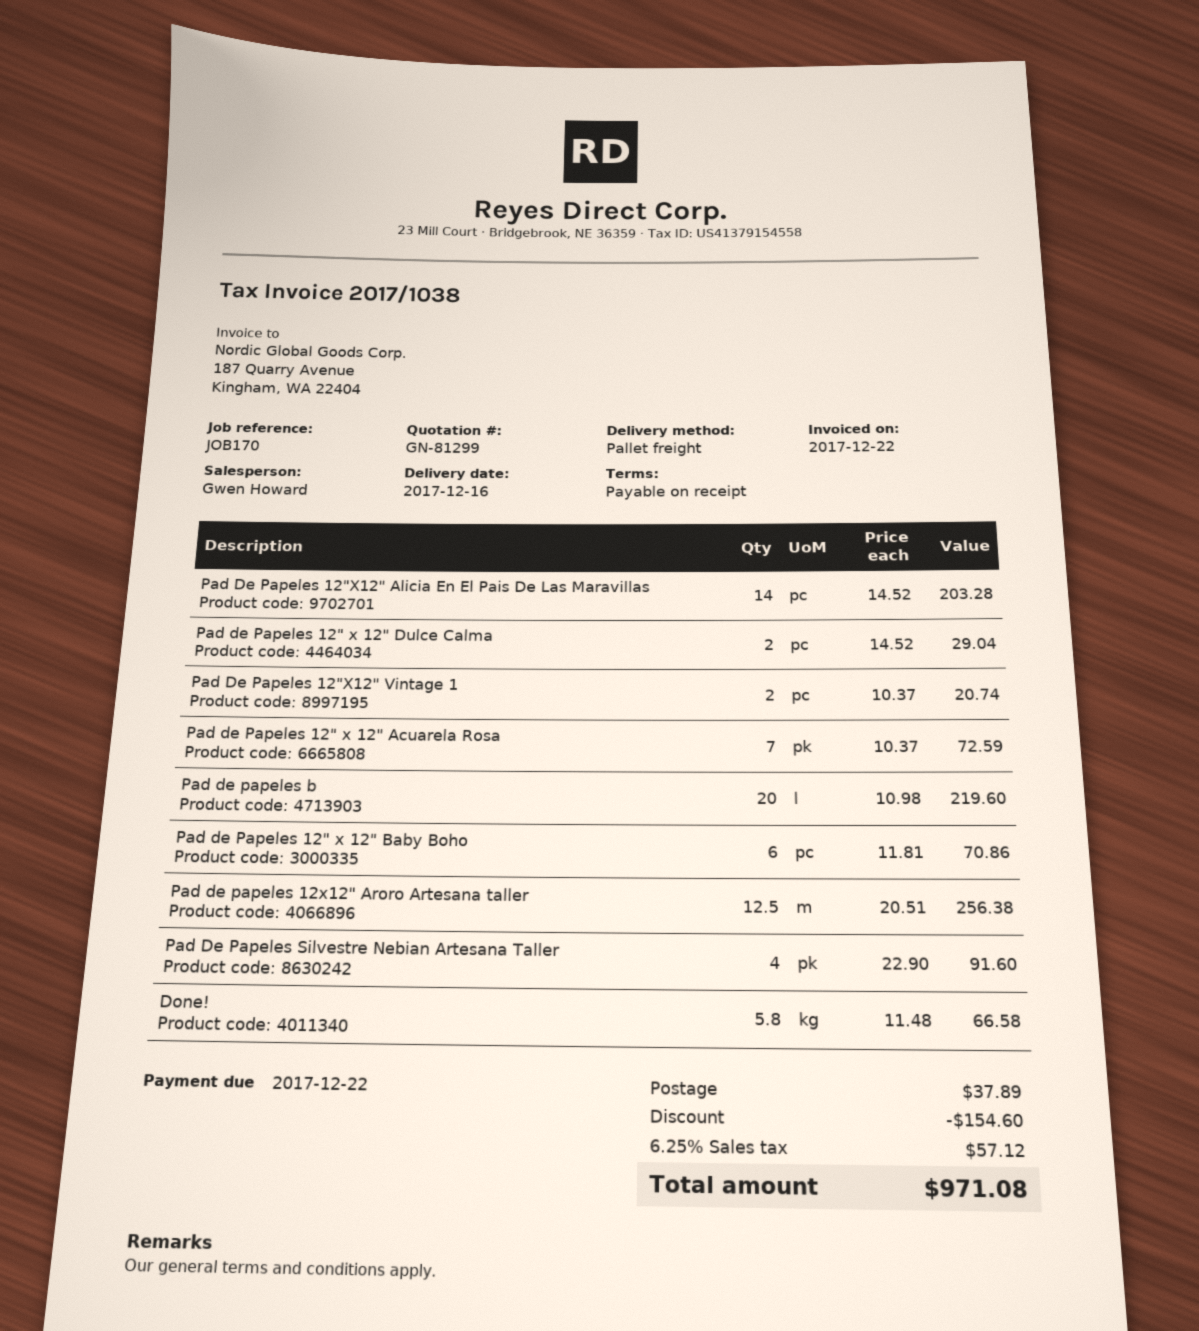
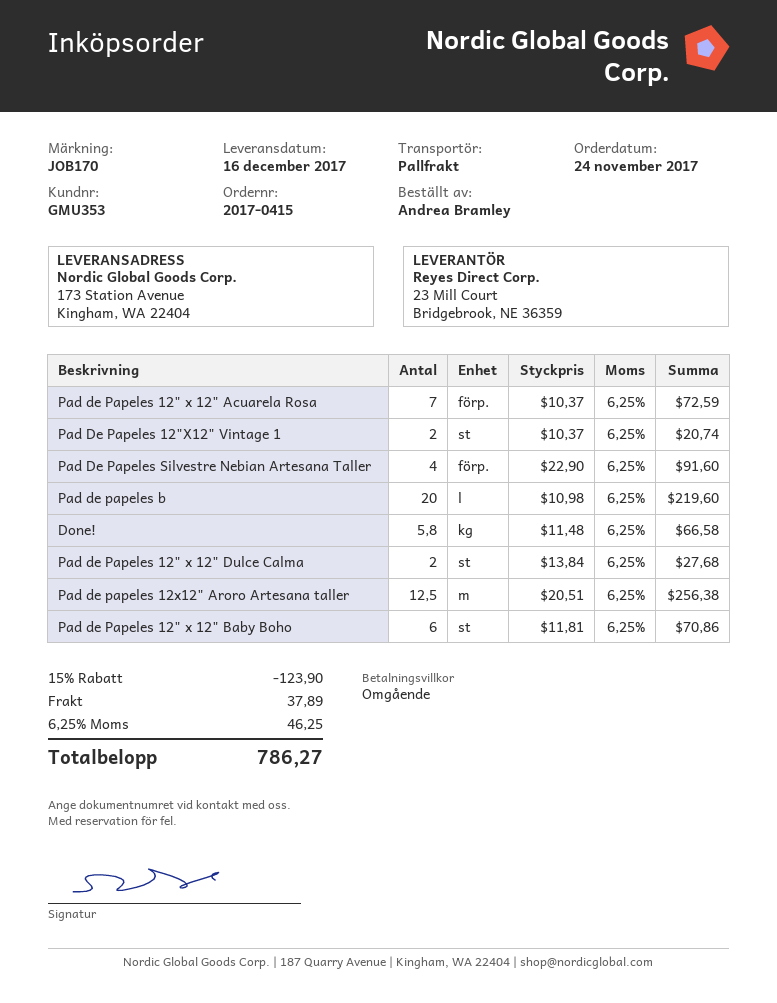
Pad De Papeles 12"X12" Alicia En El Pais De Las Maravillas: 14 x 14.52 = 203.28 -> none
Pad de Papeles 12" x 12" Dulce Calma: 2 x 14.52 = 29.04 -> 2 x 13.84 = 27.68
discount: 154.60 -> 123.90
tax: 6.25% = 57.12 -> 6.25% = 46.25
total: 971.08 -> 786.27

